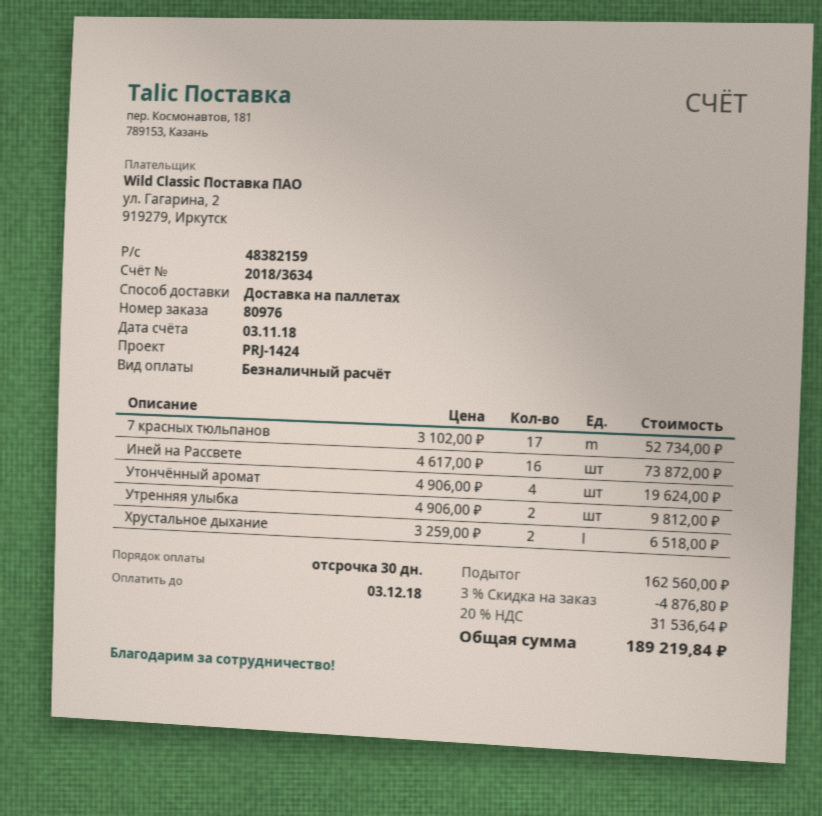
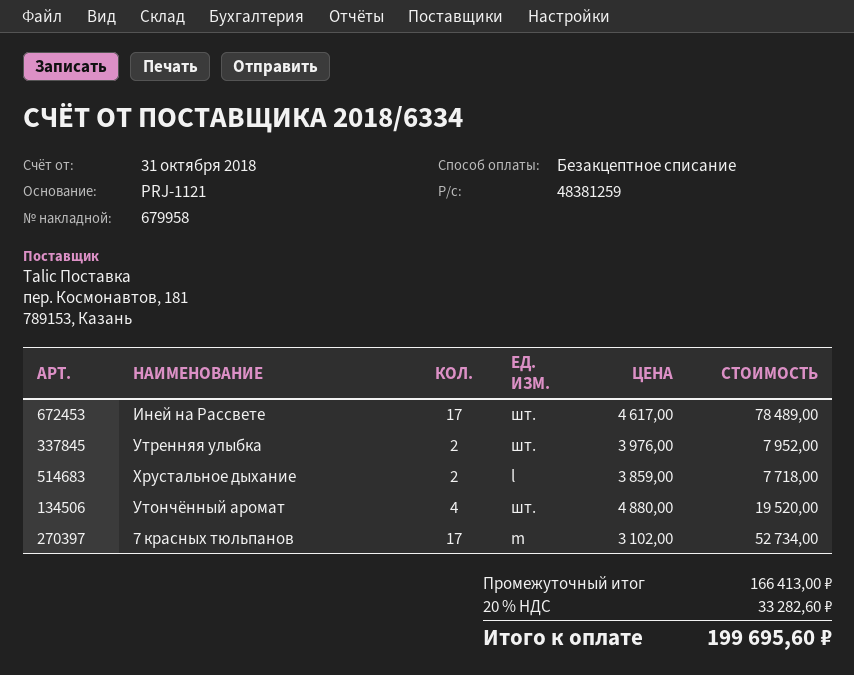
invoice number: 2018/3634 -> 2018/6334
invoice date: 2018-11-03 -> 2018-10-31
reference: PRJ-1424 -> PRJ-1121
payment method: bank transfer -> direct debit
bank account: 48382159 -> 48381259
Иней на Рассвете: 16 x 4617.00 = 73872.00 -> 17 x 4617.00 = 78489.00
Утончённый аромат: 4 x 4906.00 = 19624.00 -> 4 x 4880.00 = 19520.00
Утренняя улыбка: 2 x 4906.00 = 9812.00 -> 2 x 3976.00 = 7952.00
Хрустальное дыхание: 2 x 3259.00 = 6518.00 -> 2 x 3859.00 = 7718.00
subtotal: 162560.00 -> 166413.00
discount: 3% = 4876.80 -> none
tax: 20% = 31536.64 -> 20% = 33282.60
total: 189219.84 -> 199695.60

